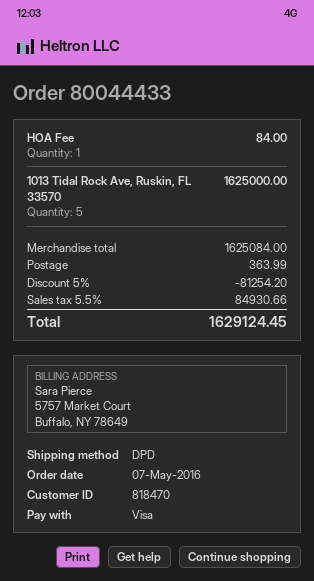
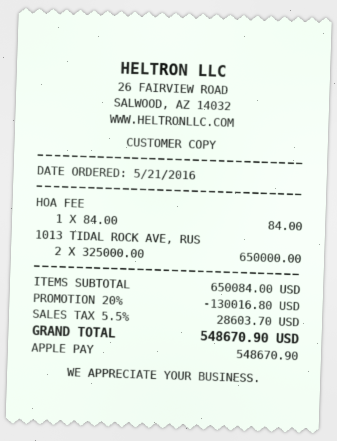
order date: 2016-05-07 -> 2016-05-21
payment method: Visa -> Apple Pay
1013 Tidal Rock Ave, Ruskin, FL 33570: 5 for 1625000.00 -> 2 for 650000.00
subtotal: 1625084.00 -> 650084.00
discount: 5% = 81254.20 -> 20% = 130016.80
shipping: 363.99 -> none
tax: 5.5% = 84930.66 -> 5.5% = 28603.70
total: 1629124.45 -> 548670.90

